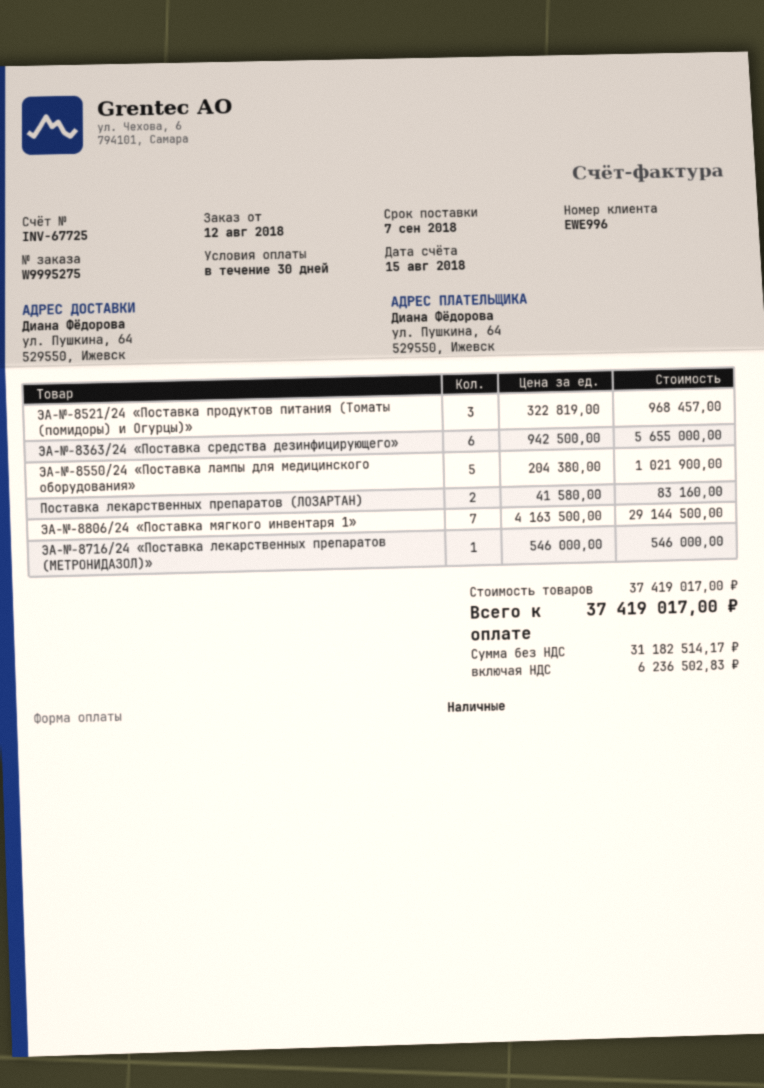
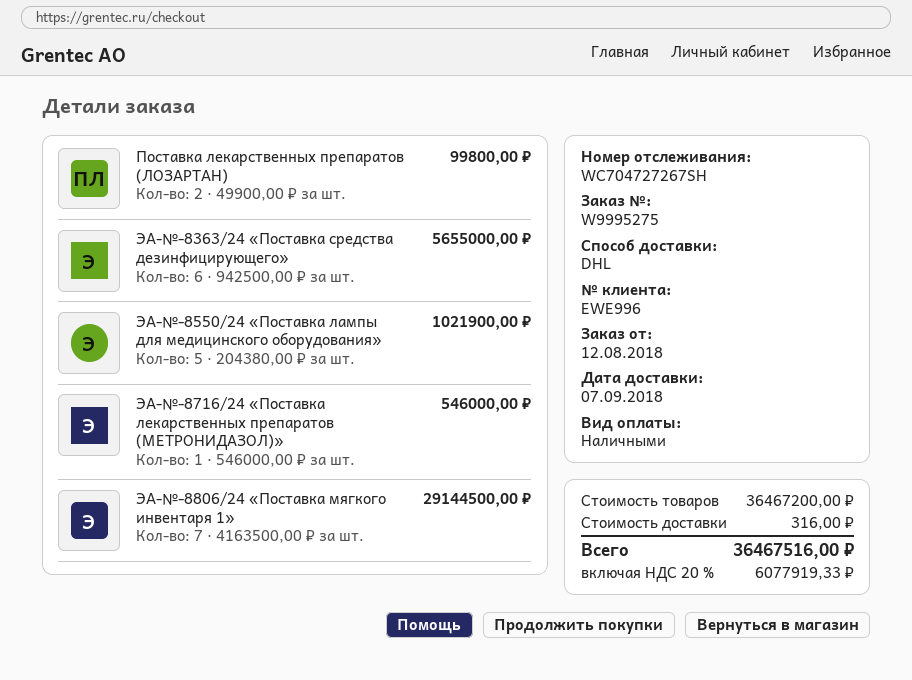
ЭА-№-8521/24 «Поставка продуктов питания (Томаты (помидоры) и Огурцы)»: 3 x 322819.00 = 968457.00 -> none
Поставка лекарственных препаратов (ЛОЗАРТАН): 2 x 41580.00 = 83160.00 -> 2 x 49900.00 = 99800.00
subtotal: 37419017.00 -> 36467200.00
shipping: none -> 316.00
tax: 6236502.83 -> 6077919.33
total: 37419017.00 -> 36467516.00

